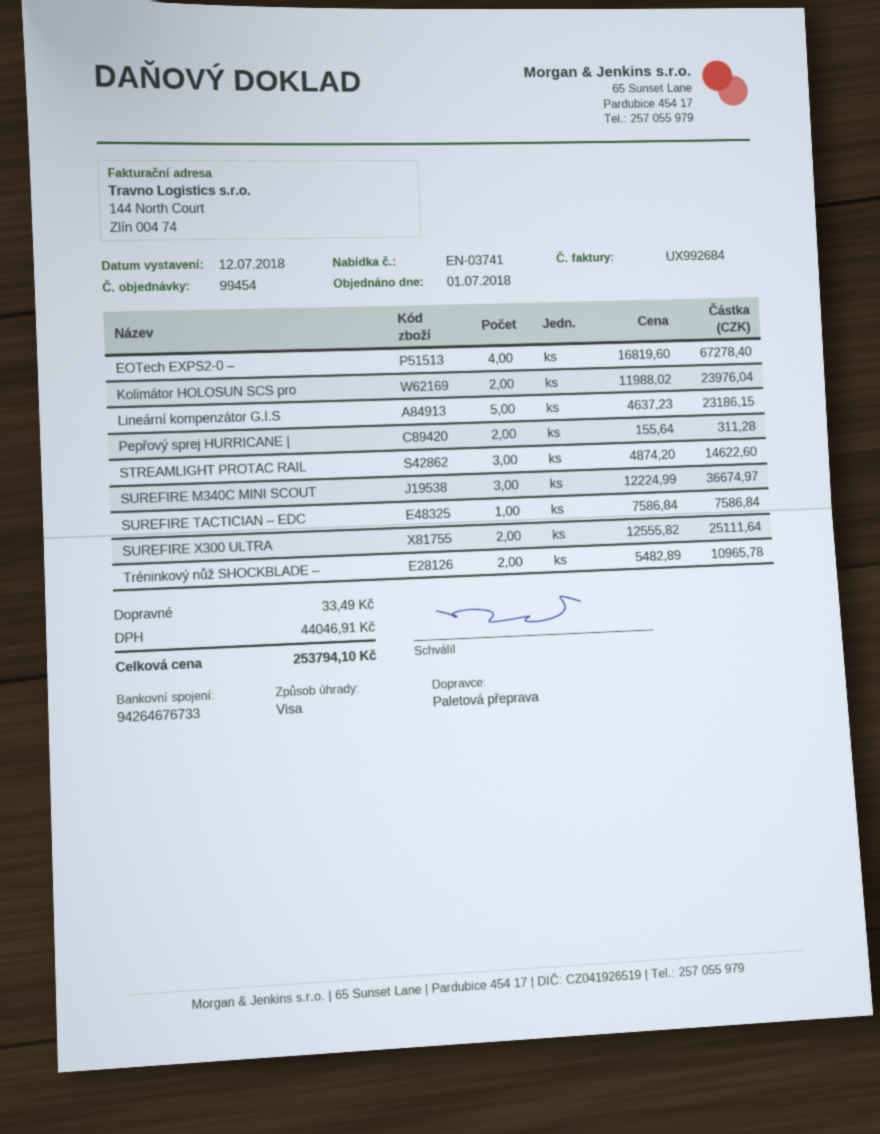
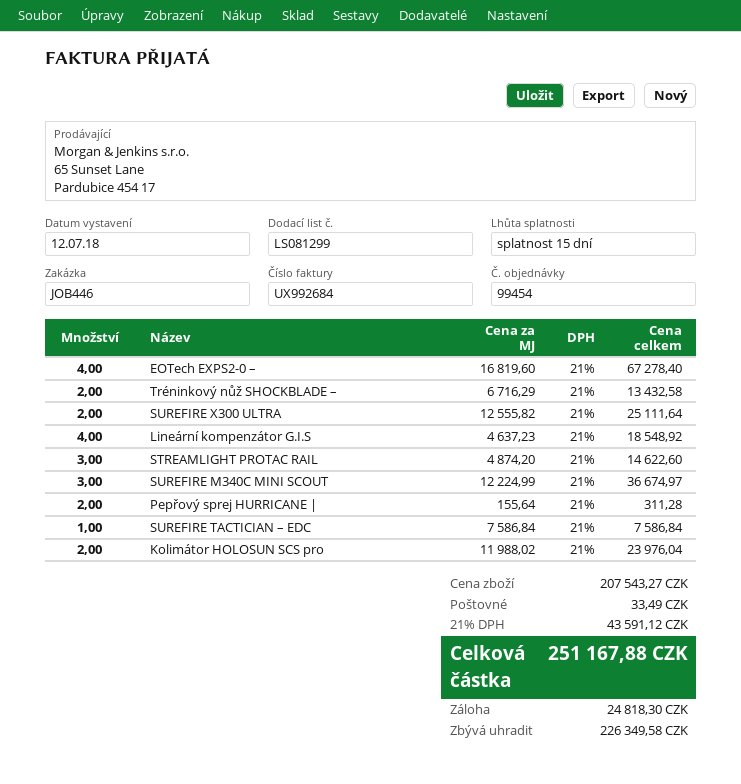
Lineární kompenzátor G.I.S: 5 x 4637.23 = 23186.15 -> 4 x 4637.23 = 18548.92
Tréninkový nůž SHOCKBLADE –: 2 x 5482.89 = 10965.78 -> 2 x 6716.29 = 13432.58
tax: 44046.91 -> 43591.12
total: 253794.10 -> 251167.88

